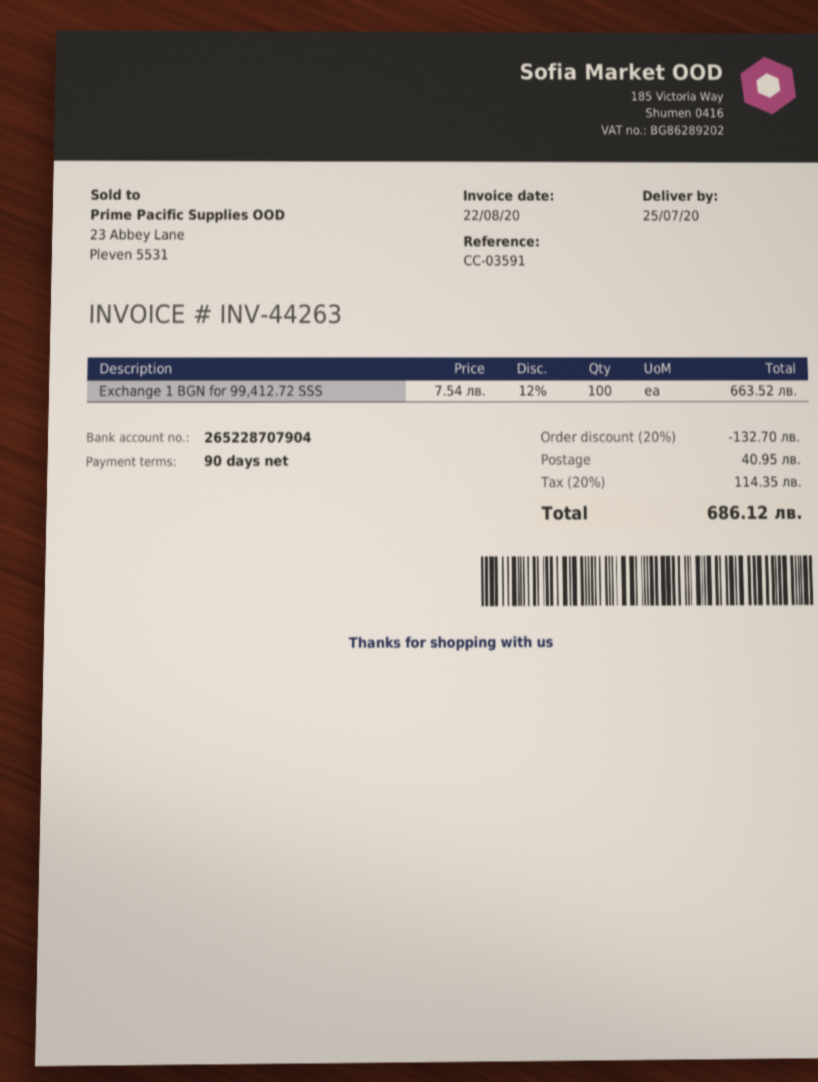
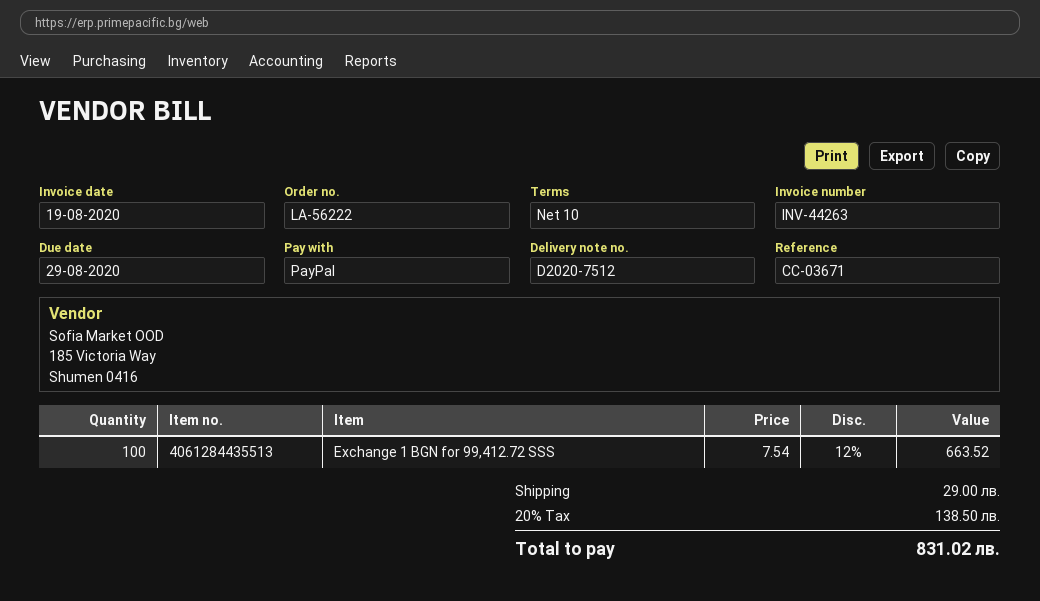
invoice date: 2020-08-22 -> 2020-08-19
payment terms: 90 days -> 10 days
reference: CC-03591 -> CC-03671
discount: 20% = 132.70 -> none
shipping: 40.95 -> 29.00
tax: 20% = 114.35 -> 20% = 138.50
total: 686.12 -> 831.02

